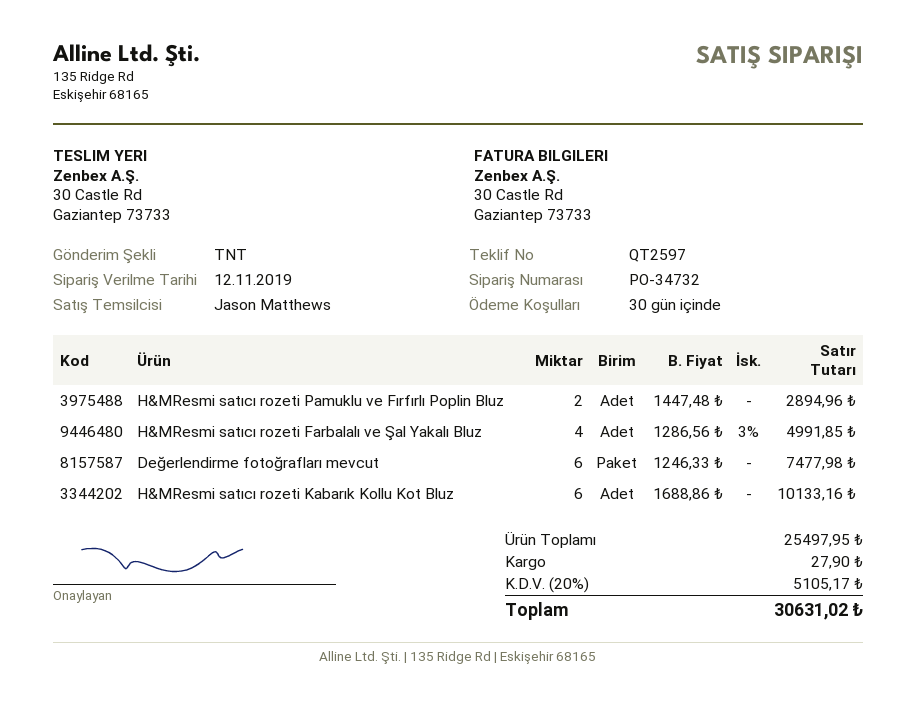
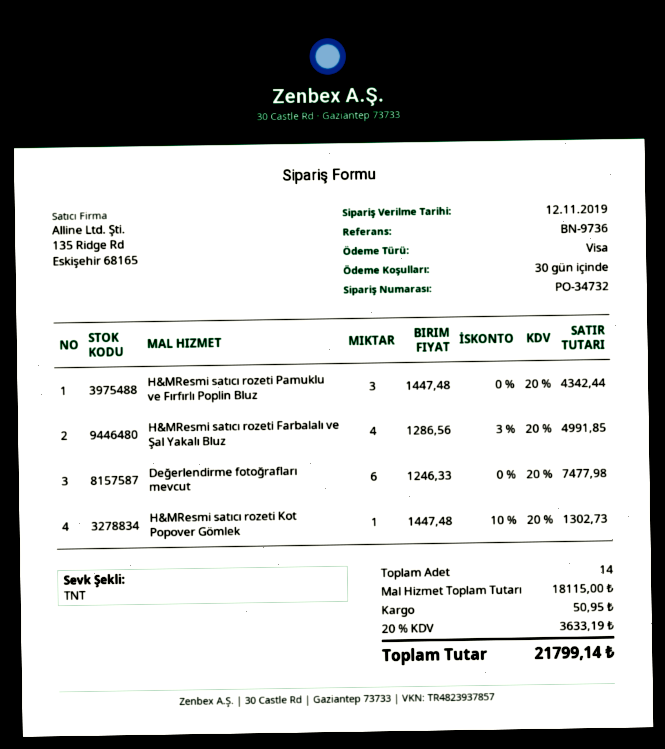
H&MResmi satıcı rozeti Pamuklu ve Fırfırlı Poplin Bluz: 2 x 1447.48 = 2894.96 -> 3 x 1447.48 = 4342.44
H&MResmi satıcı rozeti Kabarık Kollu Kot Bluz: 6 x 1688.86 = 10133.16 -> none
H&MResmi satıcı rozeti Kot Popover Gömlek: none -> 1 x 1447.48 - 10% = 1302.73
subtotal: 25497.95 -> 18115.00
shipping: 27.90 -> 50.95
tax: 20% = 5105.17 -> 20% = 3633.19
total: 30631.02 -> 21799.14

